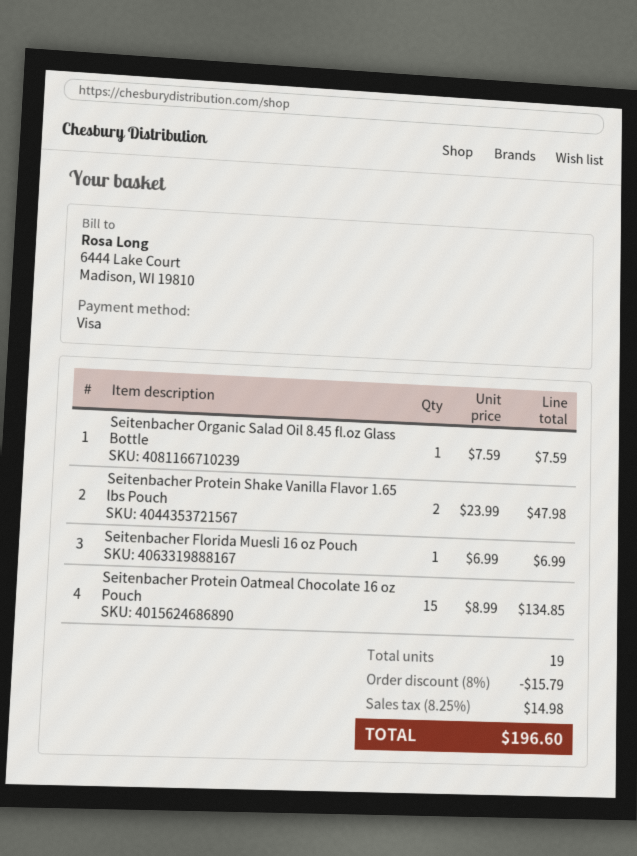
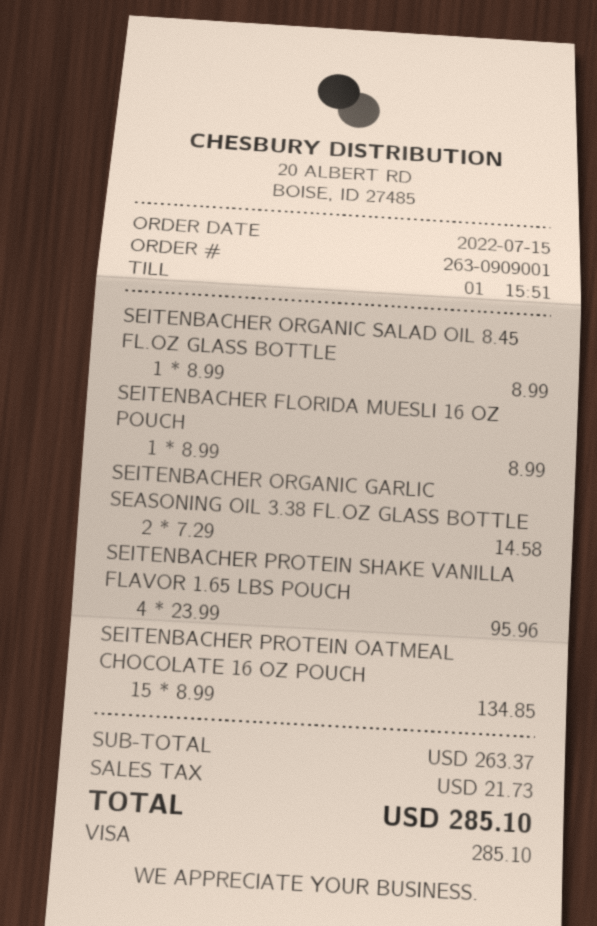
Seitenbacher Organic Salad Oil 8.45 fl.oz Glass Bottle: 1 x 7.59 = 7.59 -> 1 x 8.99 = 8.99
Seitenbacher Protein Shake Vanilla Flavor 1.65 lbs Pouch: 2 x 23.99 = 47.98 -> 4 x 23.99 = 95.96
Seitenbacher Florida Muesli 16 oz Pouch: 1 x 6.99 = 6.99 -> 1 x 8.99 = 8.99
SEITENBACHER ORGANIC GARLIC SEASONING OIL 3.38 FL.OZ GLASS BOTTLE: none -> 2 x 7.29 = 14.58
discount: 8% = 15.79 -> none
tax: 14.98 -> 21.73
total: 196.60 -> 285.10

